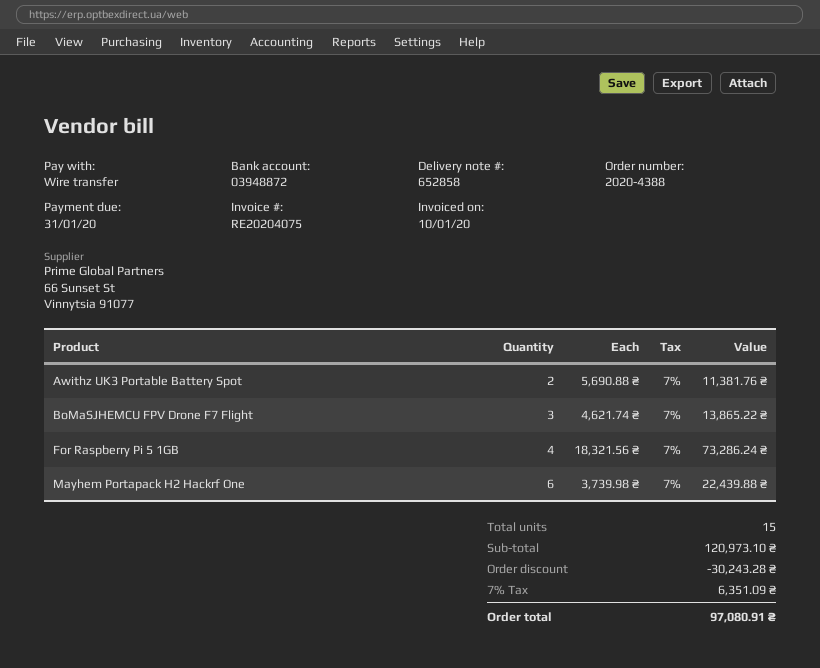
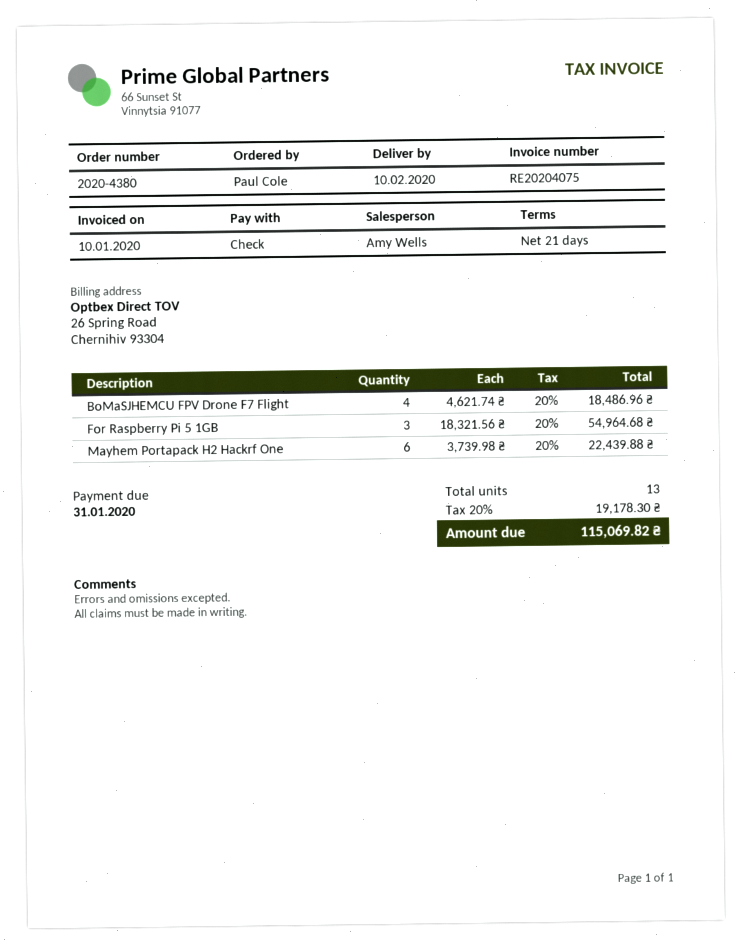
order number: 2020-4388 -> 2020-4380
payment method: bank transfer -> cheque
Awithz UK3 Portable Battery Spot: 2 x 5690.88 = 11381.76 -> none
BoMaSJHEMCU FPV Drone F7 Flight: 3 x 4621.74 = 13865.22 -> 4 x 4621.74 = 18486.96
For Raspberry Pi 5 1GB: 4 x 18321.56 = 73286.24 -> 3 x 18321.56 = 54964.68
total quantity: 15 -> 13
discount: 30243.28 -> none
tax: 7% = 6351.09 -> 20% = 19178.30
total: 97080.91 -> 115069.82

